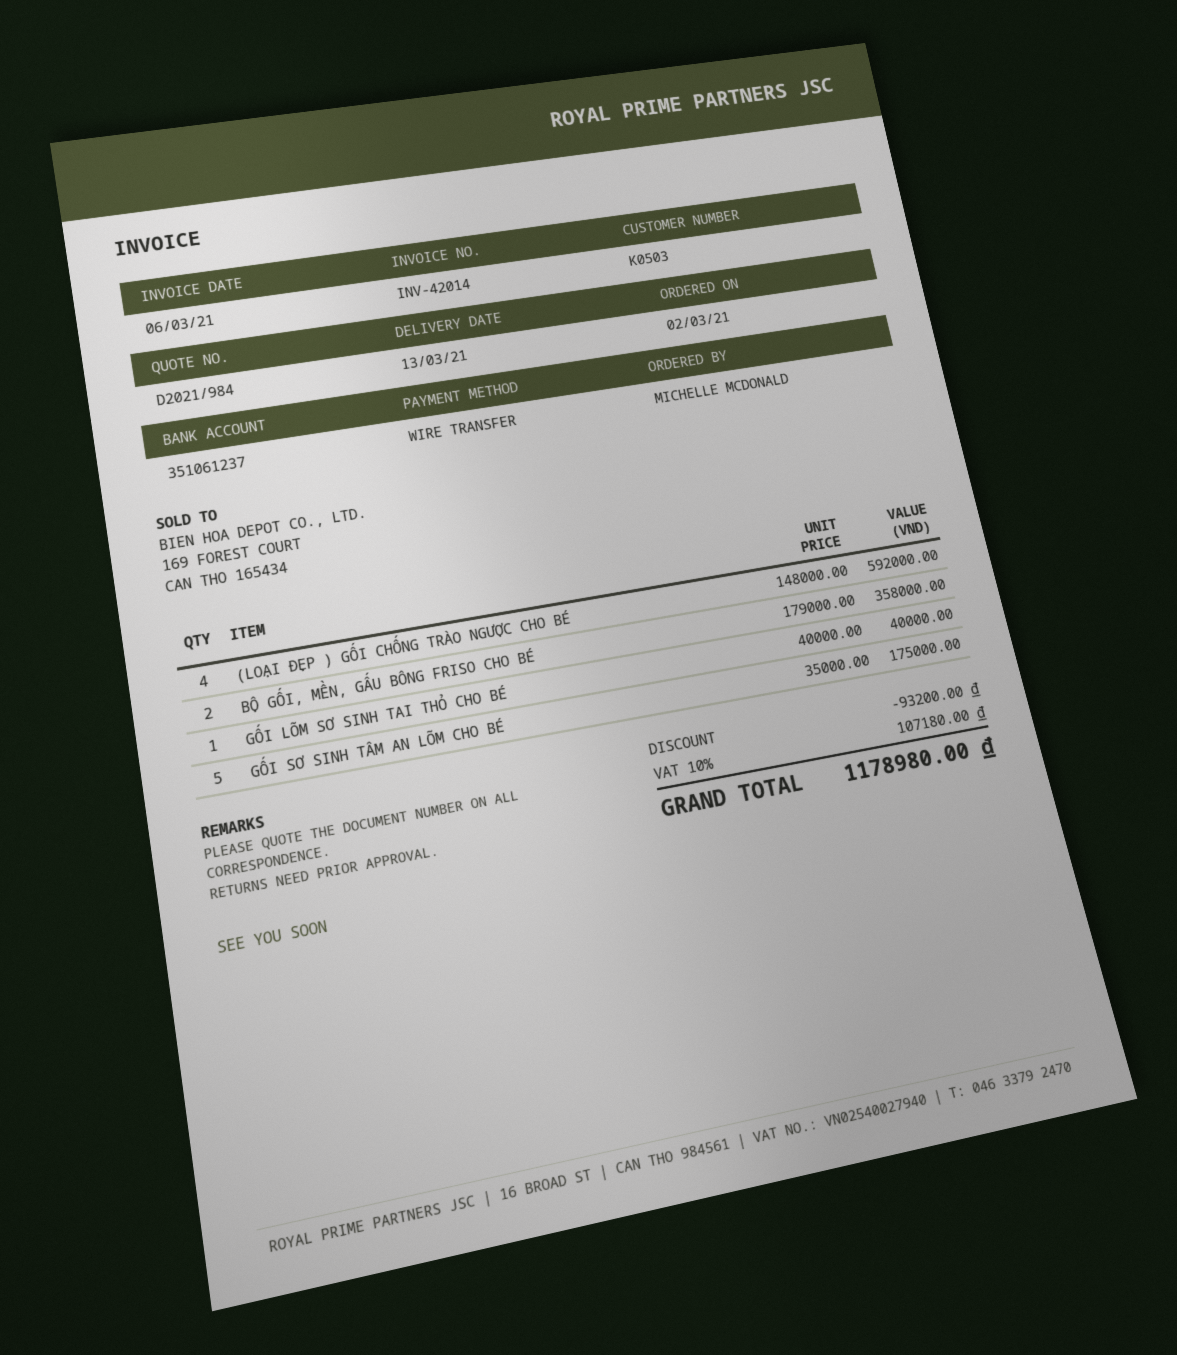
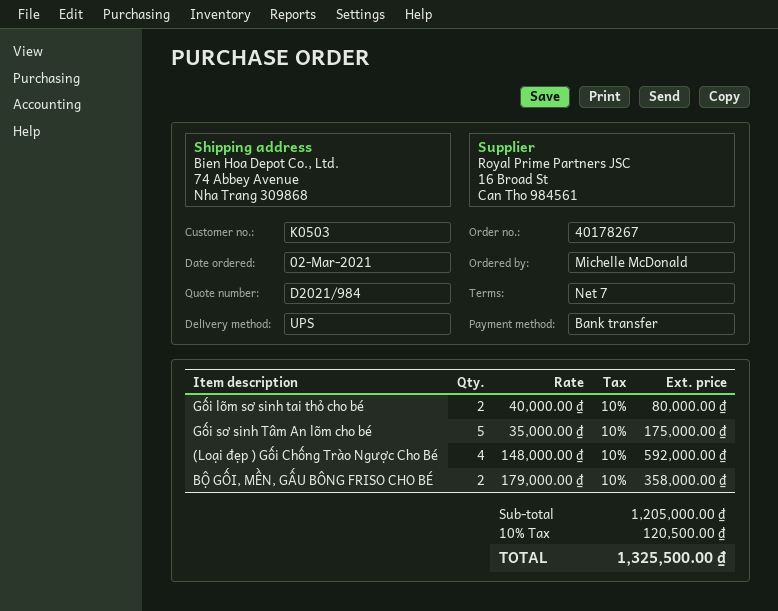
GỐI LÕM SƠ SINH TAI THỎ CHO BÉ: 1 x 40000.00 = 40000.00 -> 2 x 40000.00 = 80000.00
discount: 93200.00 -> none
tax: 10% = 107180.00 -> 10% = 120500.00
total: 1178980.00 -> 1325500.00

